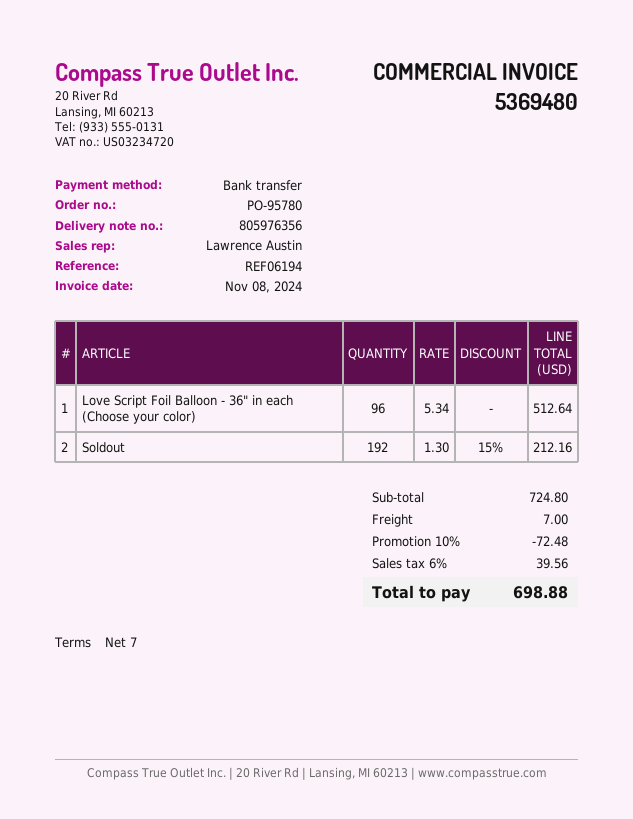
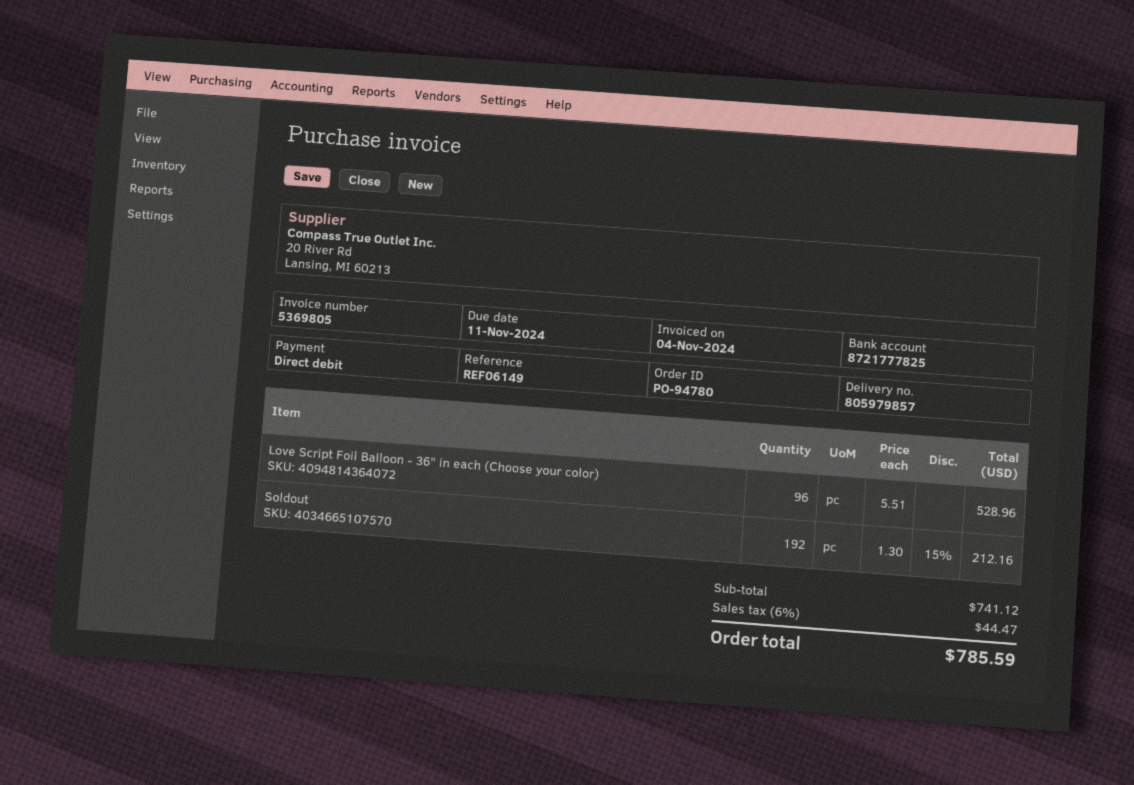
order number: PO-95780 -> PO-94780
delivery note number: 805976356 -> 805979857
invoice number: 5369480 -> 5369805
invoice date: 2024-11-08 -> 2024-11-04
reference: REF06194 -> REF06149
payment method: bank transfer -> direct debit
Love Script Foil Balloon - 36" in each (Choose your color): 96 x 5.34 = 512.64 -> 96 x 5.51 = 528.96
subtotal: 724.80 -> 741.12
discount: 10% = 72.48 -> none
shipping: 7.00 -> none
tax: 6% = 39.56 -> 6% = 44.47
total: 698.88 -> 785.59

